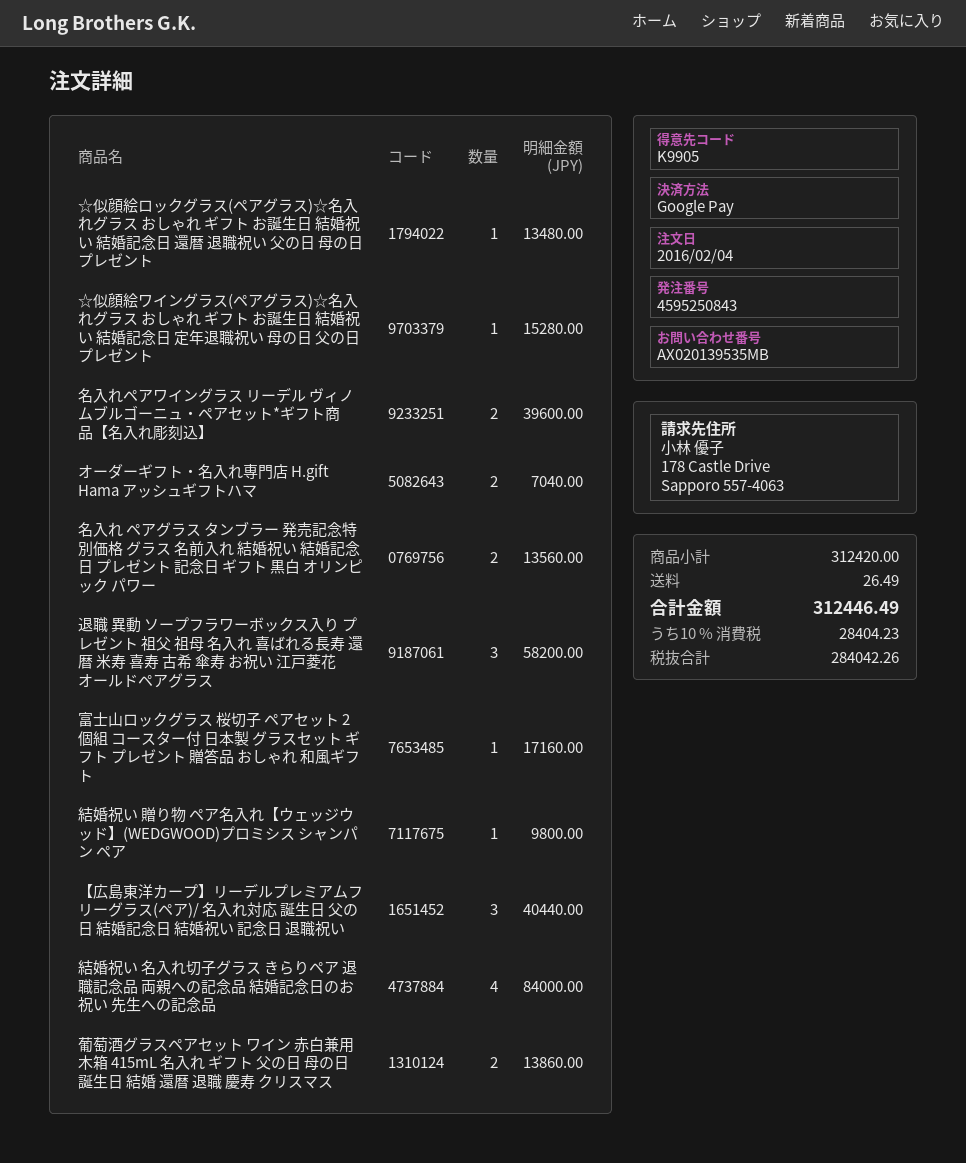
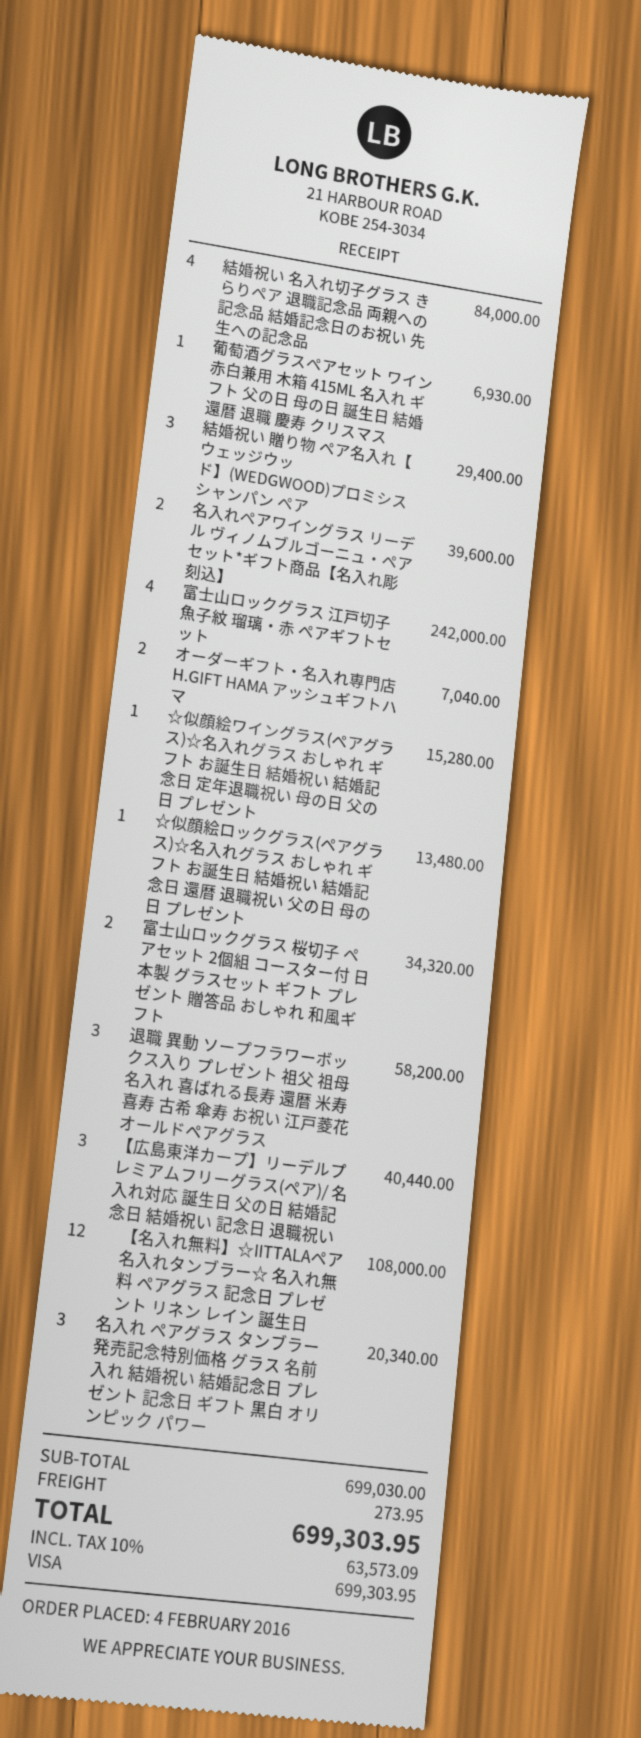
payment method: Google Pay -> Visa
名入れ ペアグラス タンブラー 発売記念特別価格 グラス 名前入れ 結婚祝い 結婚記念日 プレゼント 記念日 ギフト 黒白 オリンピック パワー: 2 for 13560.00 -> 3 for 20340.00
富士山ロックグラス 桜切子 ペアセット 2個組 コースター付 日本製 グラスセット ギフト プレゼント 贈答品 おしゃれ 和風ギフト: 1 for 17160.00 -> 2 for 34320.00
結婚祝い 贈り物 ペア名入れ【ウェッジウッド】(WEDGWOOD)プロミシス シャンパン ペア: 1 for 9800.00 -> 3 for 29400.00
葡萄酒グラスペアセット ワイン 赤白兼用 木箱 415mL 名入れ ギフト 父の日 母の日 誕生日 結婚 還暦 退職 慶寿 クリスマス: 2 for 13860.00 -> 1 for 6930.00
富士山ロックグラス 江戸切子 魚子紋 瑠璃・赤 ペアギフトセット: none -> 4 for 242000.00
【名入れ無料】☆IITTALAペア名入れタンブラー☆ 名入れ無料 ペアグラス 記念日 プレゼント リネン レイン 誕生日: none -> 12 for 108000.00
subtotal: 312420.00 -> 699030.00
shipping: 26.49 -> 273.95
tax: 10% = 28404.23 -> 10% = 63573.09
total: 312446.49 -> 699303.95

